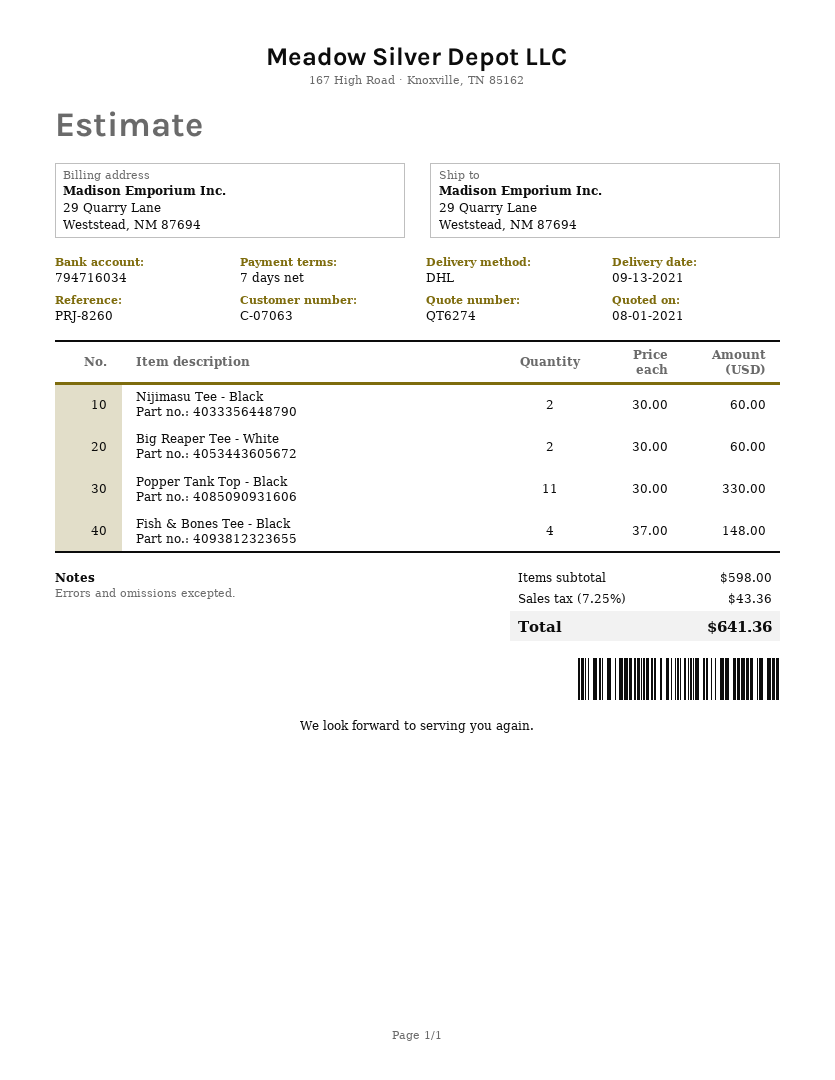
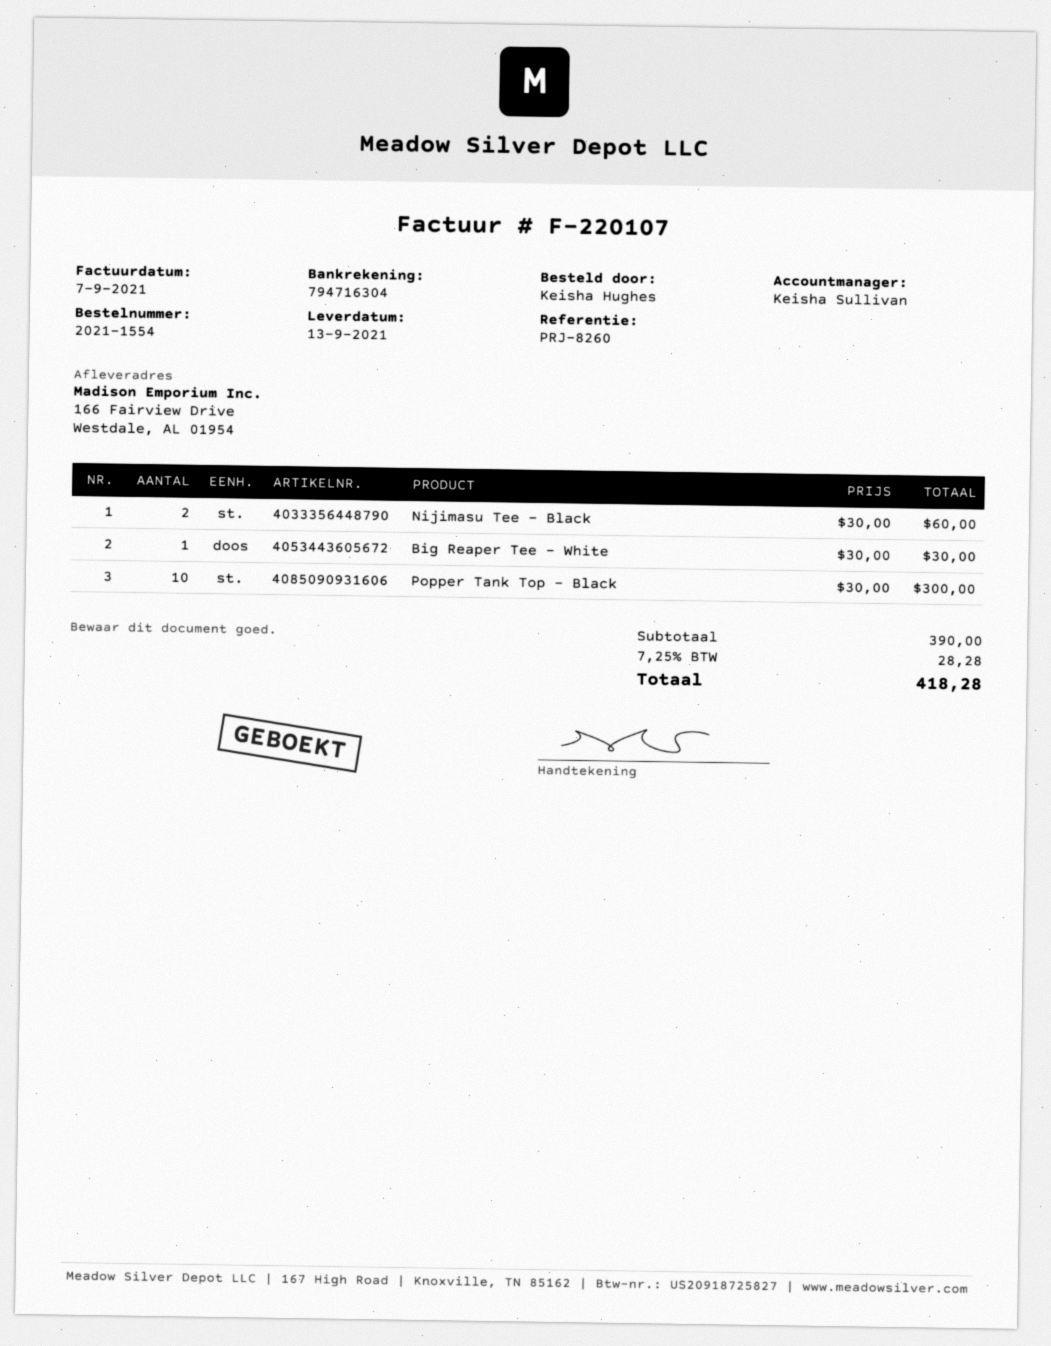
bank account: 794716034 -> 794716304
ship to: 29 Quarry Lane, Weststead, NM 87694 -> 166 Fairview Drive, Westdale, AL 01954
Big Reaper Tee - White: 2 x 30.00 = 60.00 -> 1 x 30.00 = 30.00
Popper Tank Top - Black: 11 x 30.00 = 330.00 -> 10 x 30.00 = 300.00
Fish & Bones Tee - Black: 4 x 37.00 = 148.00 -> none
subtotal: 598.00 -> 390.00
tax: 7.25% = 43.36 -> 7.25% = 28.28
total: 641.36 -> 418.28

